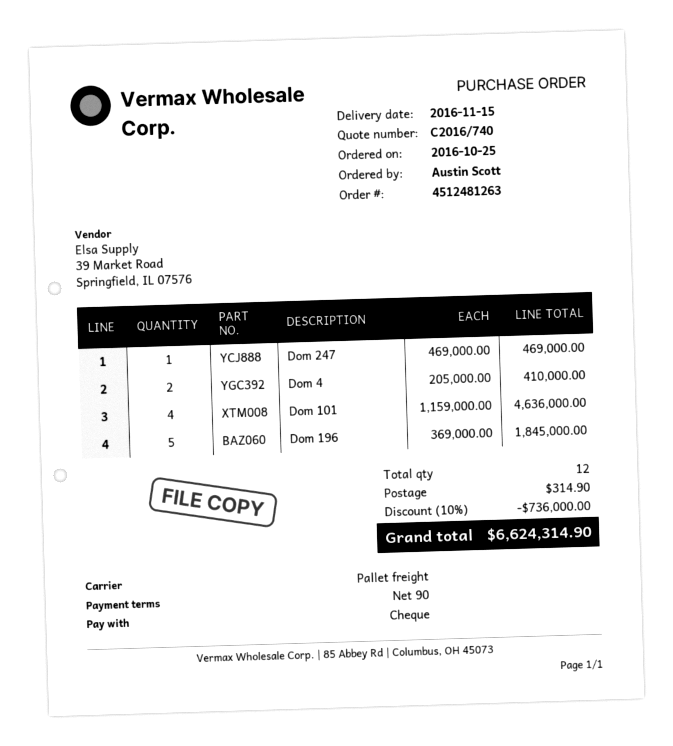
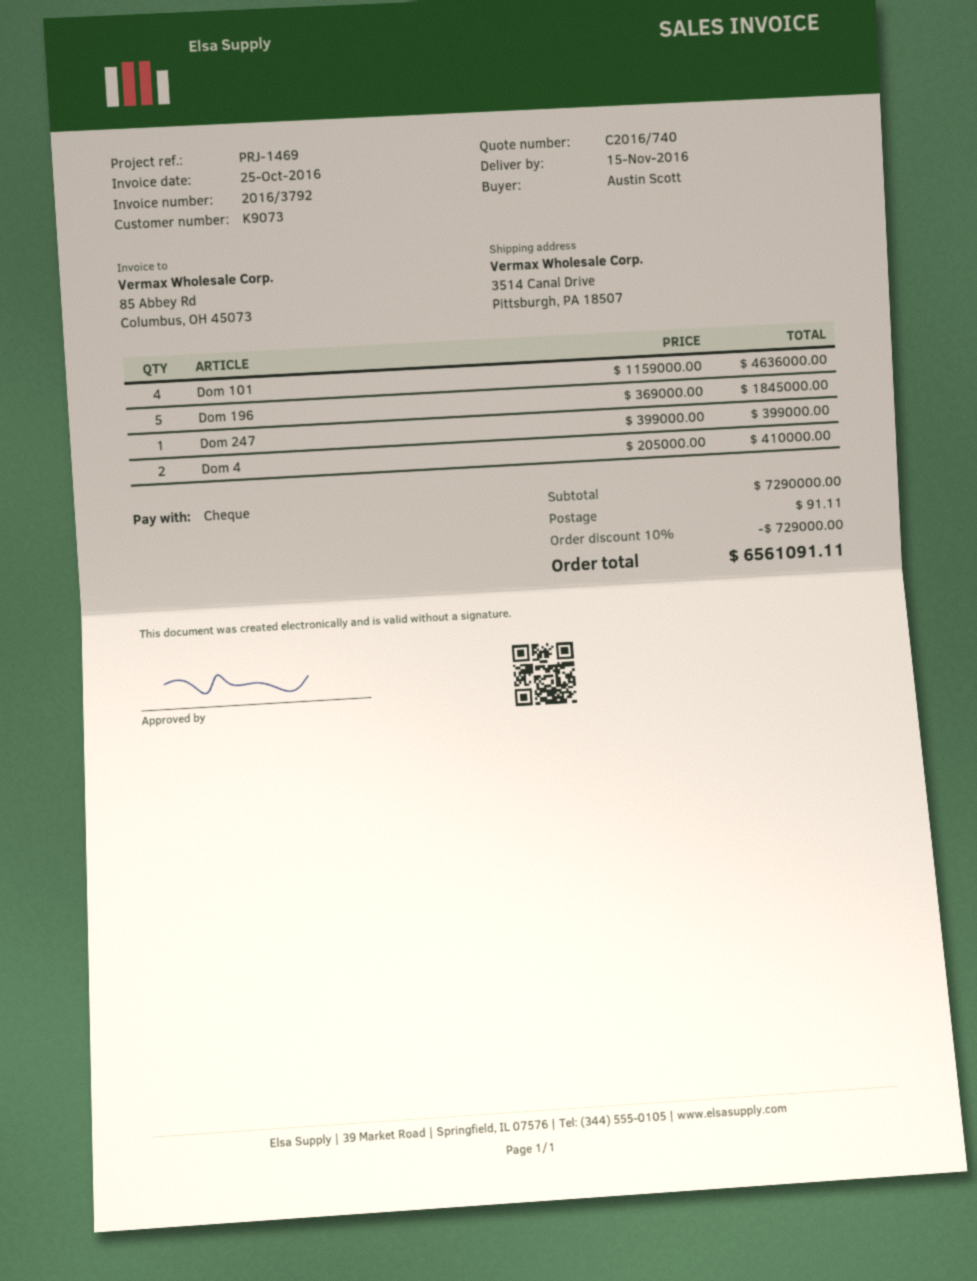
Dom 247: 1 x 469000.00 = 469000.00 -> 1 x 399000.00 = 399000.00
discount: 10% = 736000.00 -> 10% = 729000.00
shipping: 314.90 -> 91.11
total: 6624314.90 -> 6561091.11

